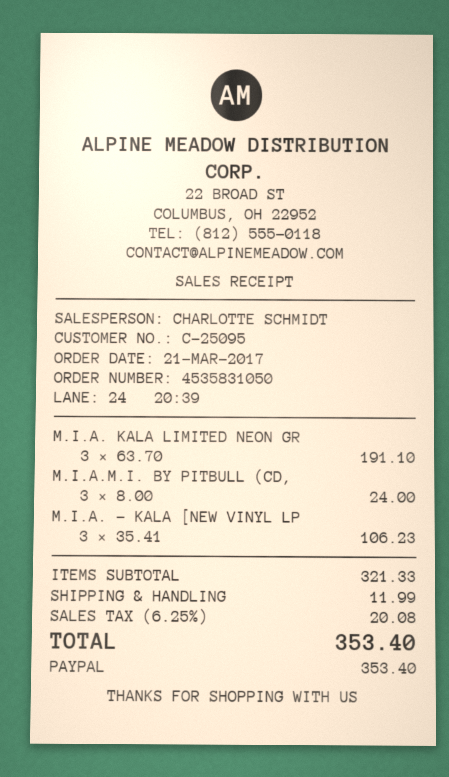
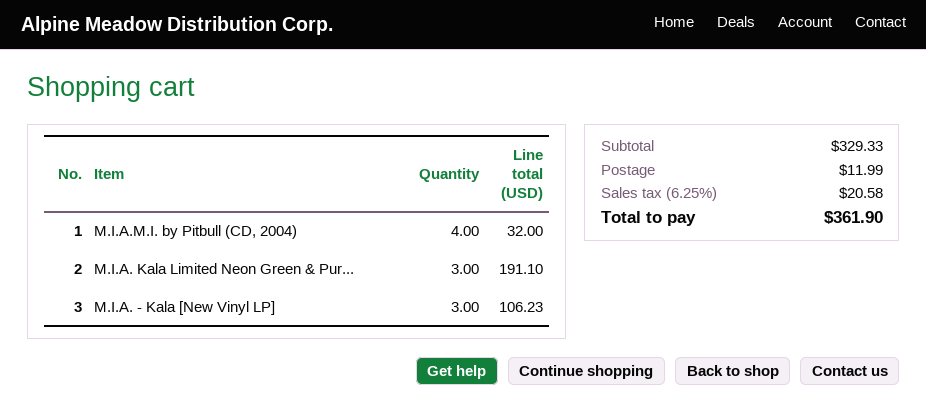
M.I.A.M.I. BY PITBULL (CD,: 3 for 24.00 -> 4 for 32.00
subtotal: 321.33 -> 329.33
tax: 6.25% = 20.08 -> 6.25% = 20.58
total: 353.40 -> 361.90

